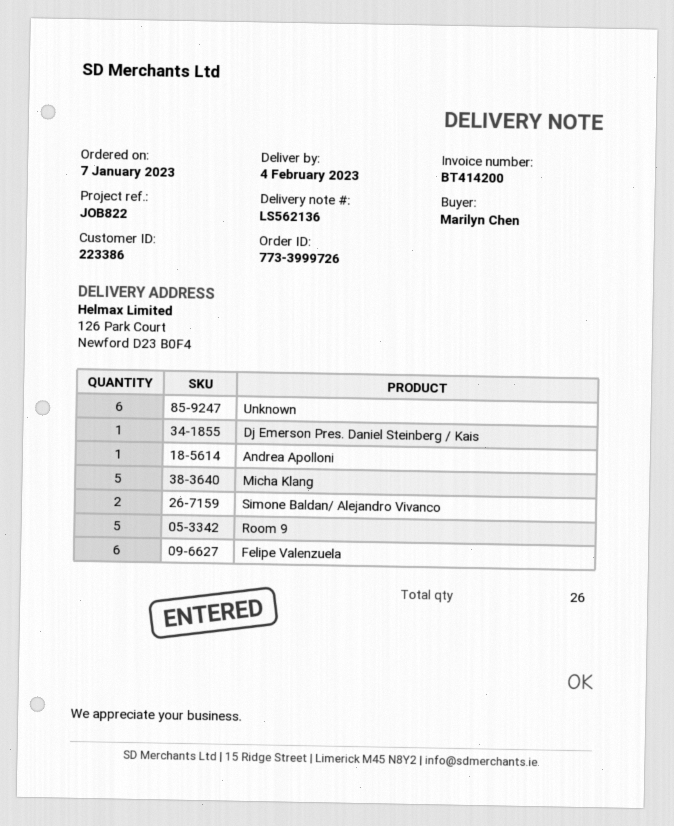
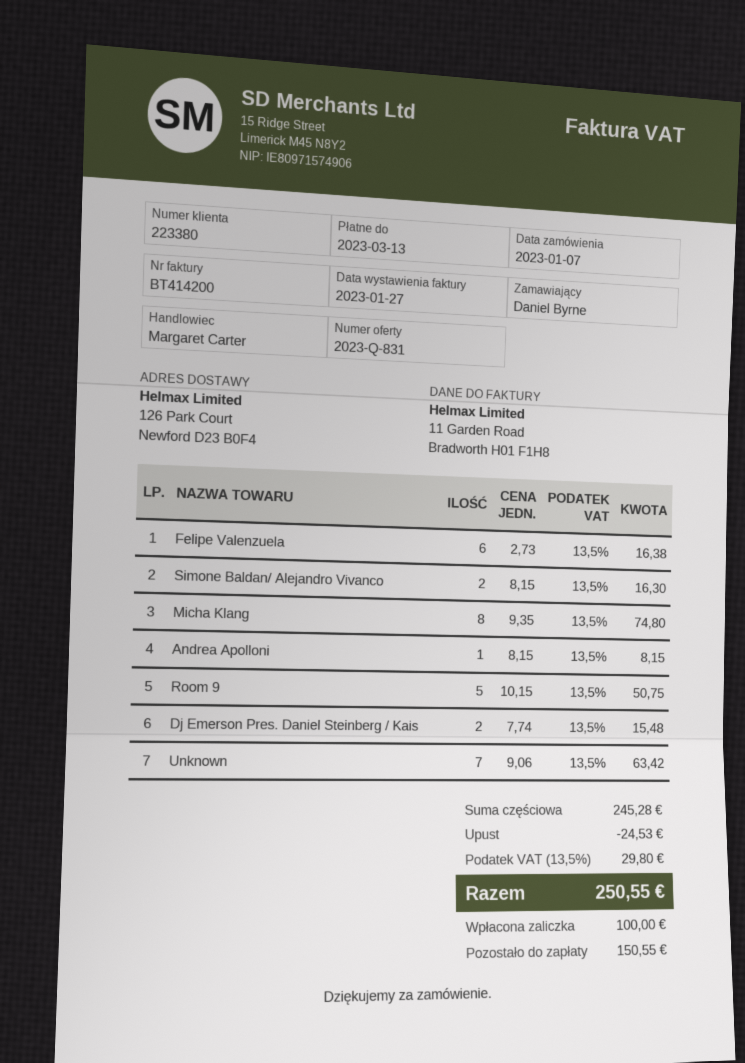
customer number: 223386 -> 223380
ordered by: Marilyn Chen -> Daniel Byrne
Unknown: 6 -> 7
Dj Emerson Pres. Daniel Steinberg / Kais: 1 -> 2
Micha Klang: 5 -> 8

